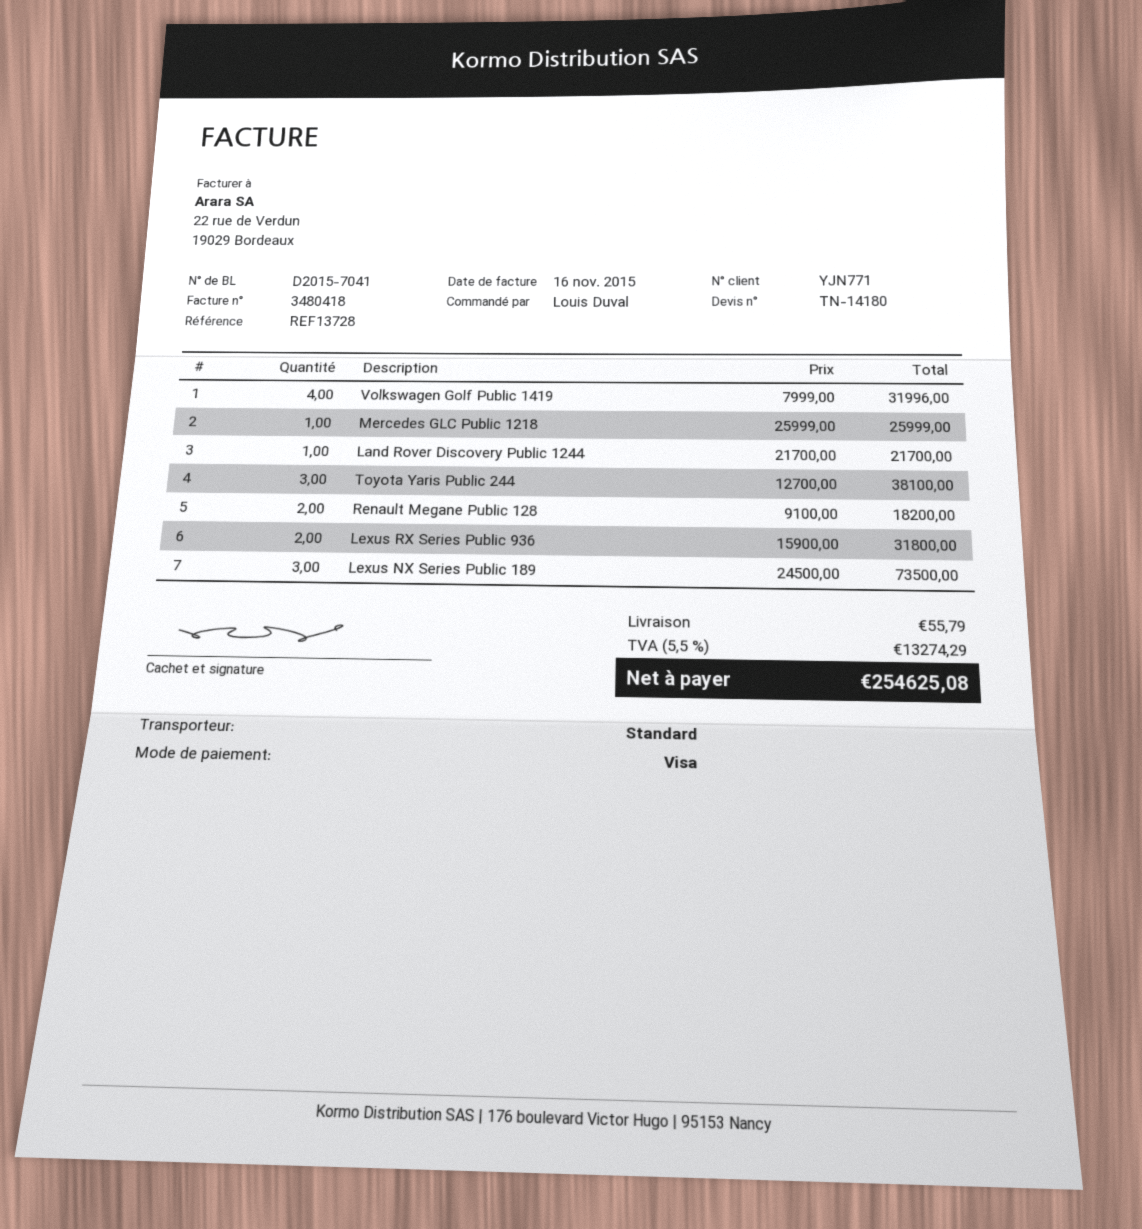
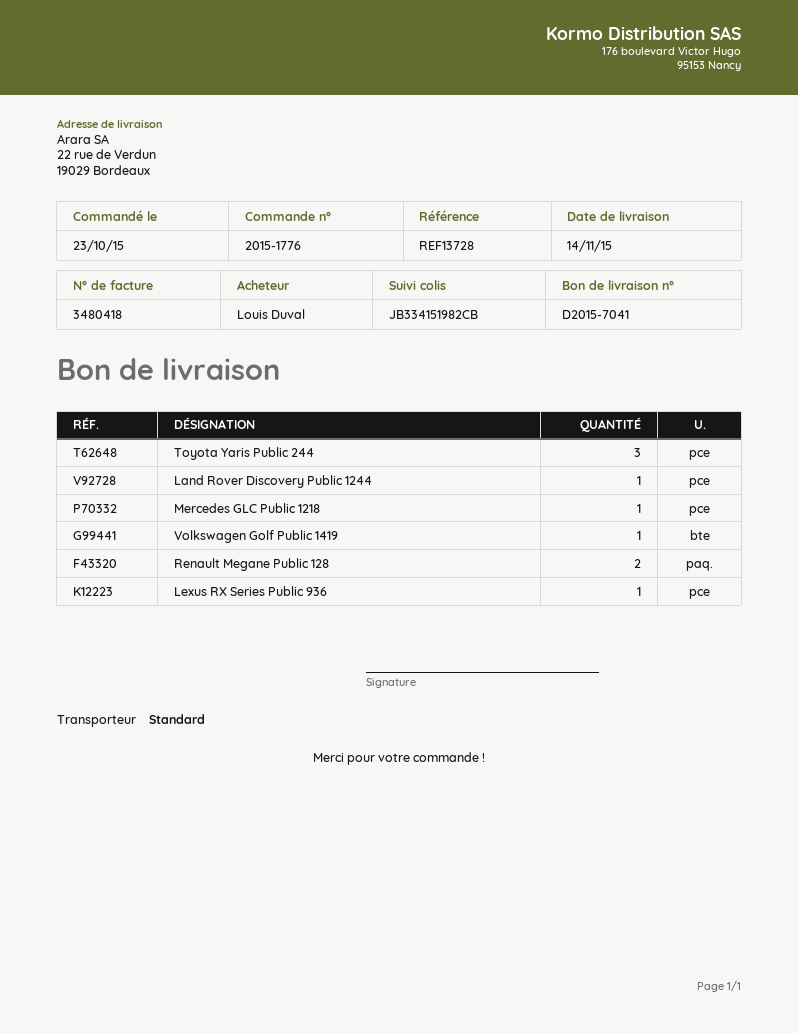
Volkswagen Golf Public 1419: 4 -> 1
Lexus RX Series Public 936: 2 -> 1
Lexus NX Series Public 189: 3 -> none

